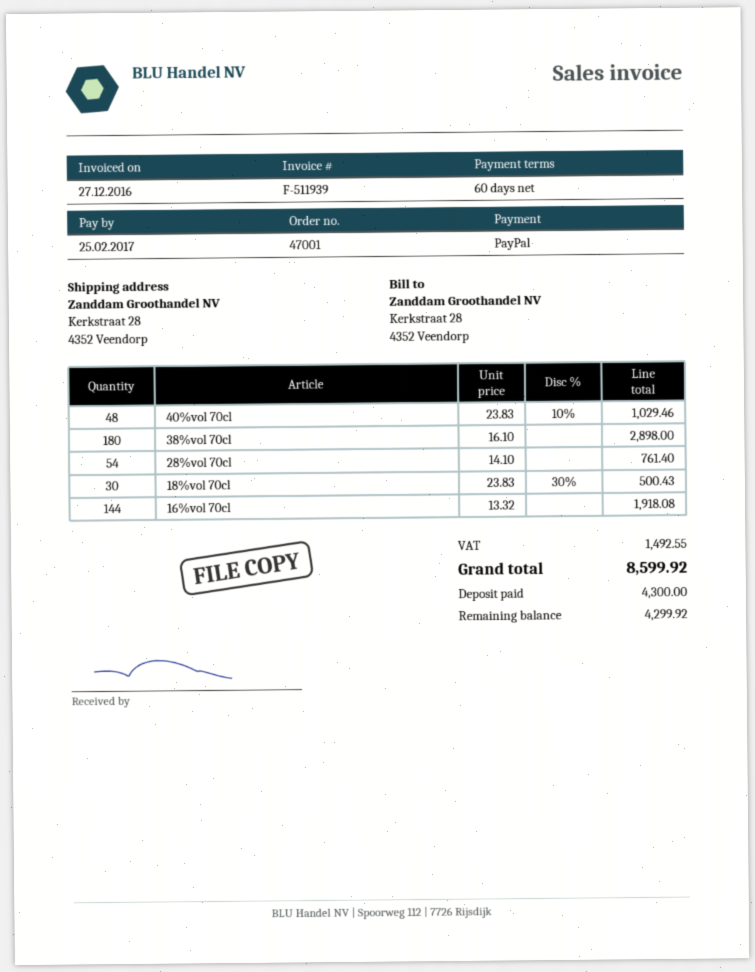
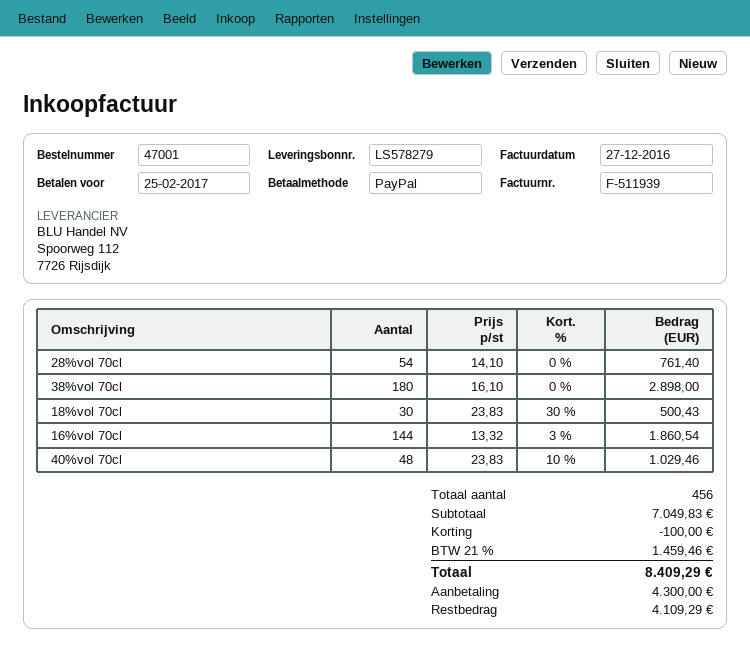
16%vol 70cl: 144 x 13.32 = 1918.08 -> 144 x 13.32 - 3% = 1860.54
discount: none -> 100.00
tax: 1492.55 -> 1459.46
total: 8599.92 -> 8409.29
balance: 4299.92 -> 4109.29

